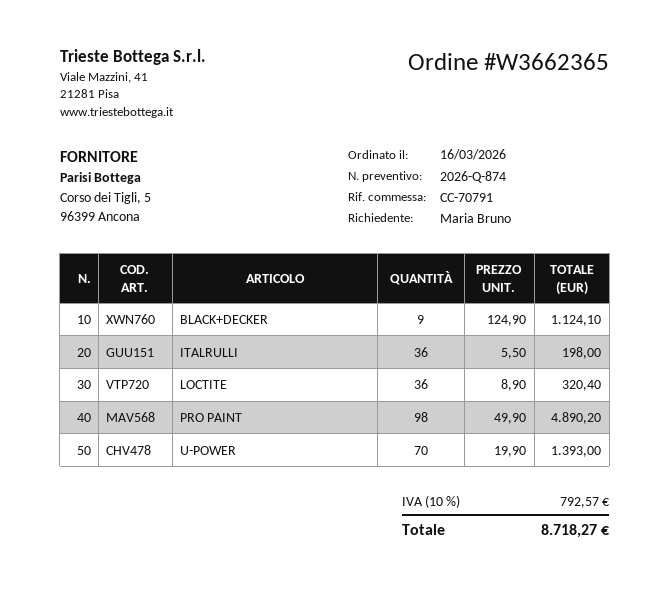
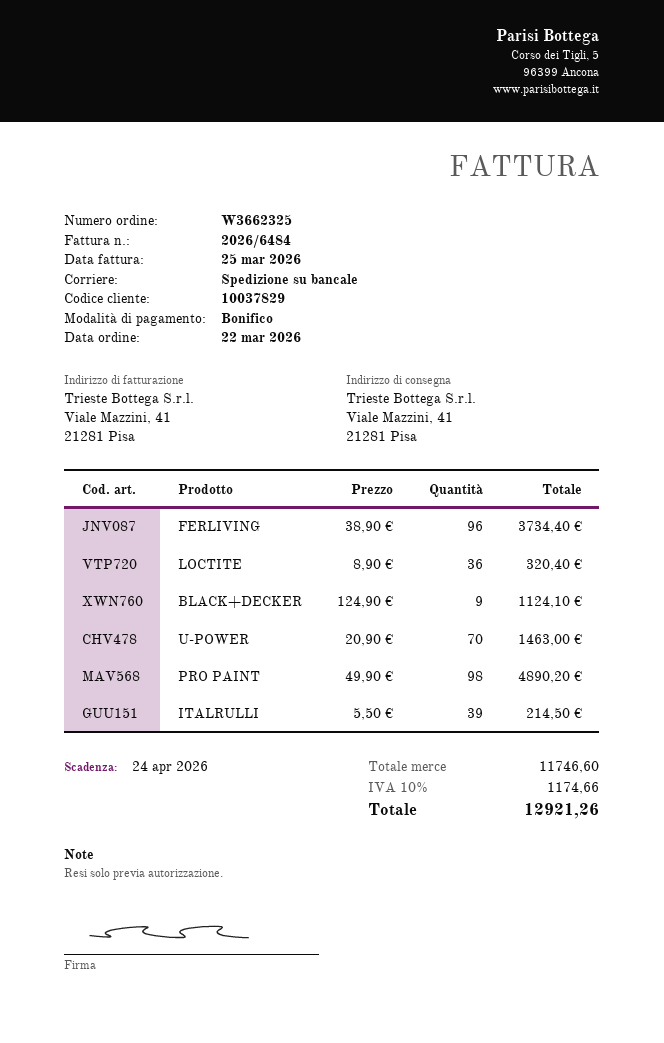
order number: W3662365 -> W3662325
order date: 2026-03-16 -> 2026-03-22
ITALRULLI: 36 x 5.50 = 198.00 -> 39 x 5.50 = 214.50
U-POWER: 70 x 19.90 = 1393.00 -> 70 x 20.90 = 1463.00
FERLIVING: none -> 96 x 38.90 = 3734.40
tax: 10% = 792.57 -> 10% = 1174.66
total: 8718.27 -> 12921.26

